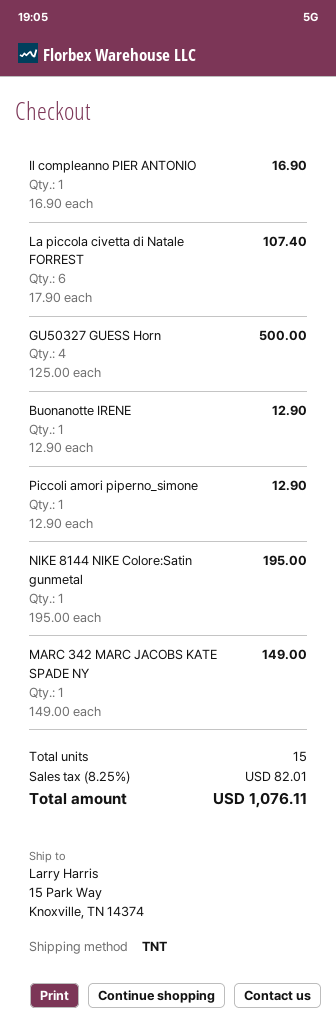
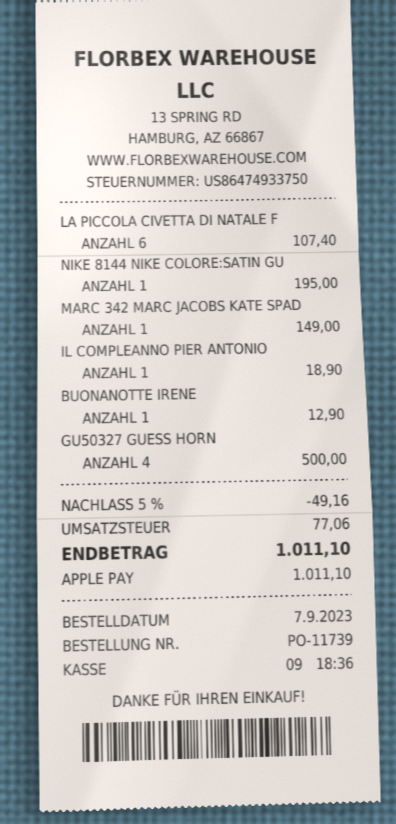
Il compleanno PIER ANTONIO: 1 for 16.90 -> 1 for 18.90
Piccoli amori piperno_simone: 1 for 12.90 -> none
discount: none -> 5% = 49.16
tax: 82.01 -> 77.06
total: 1076.11 -> 1011.10

